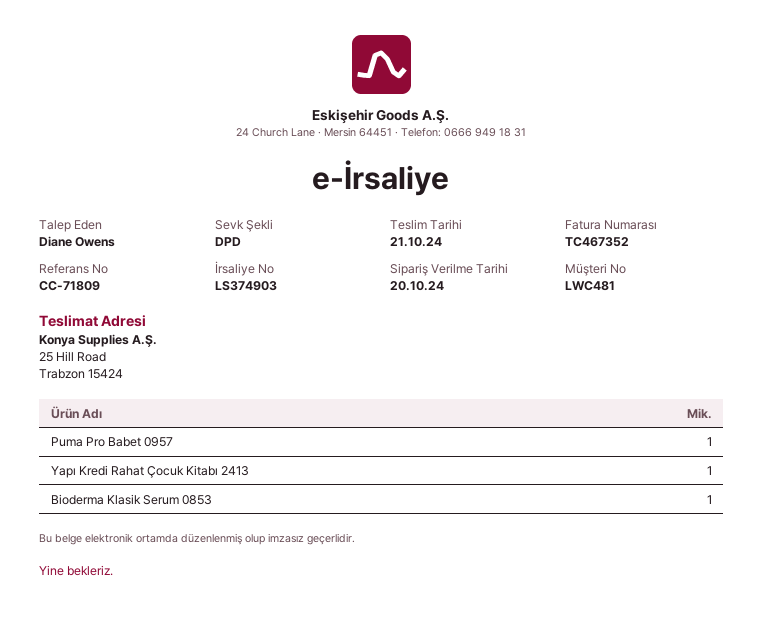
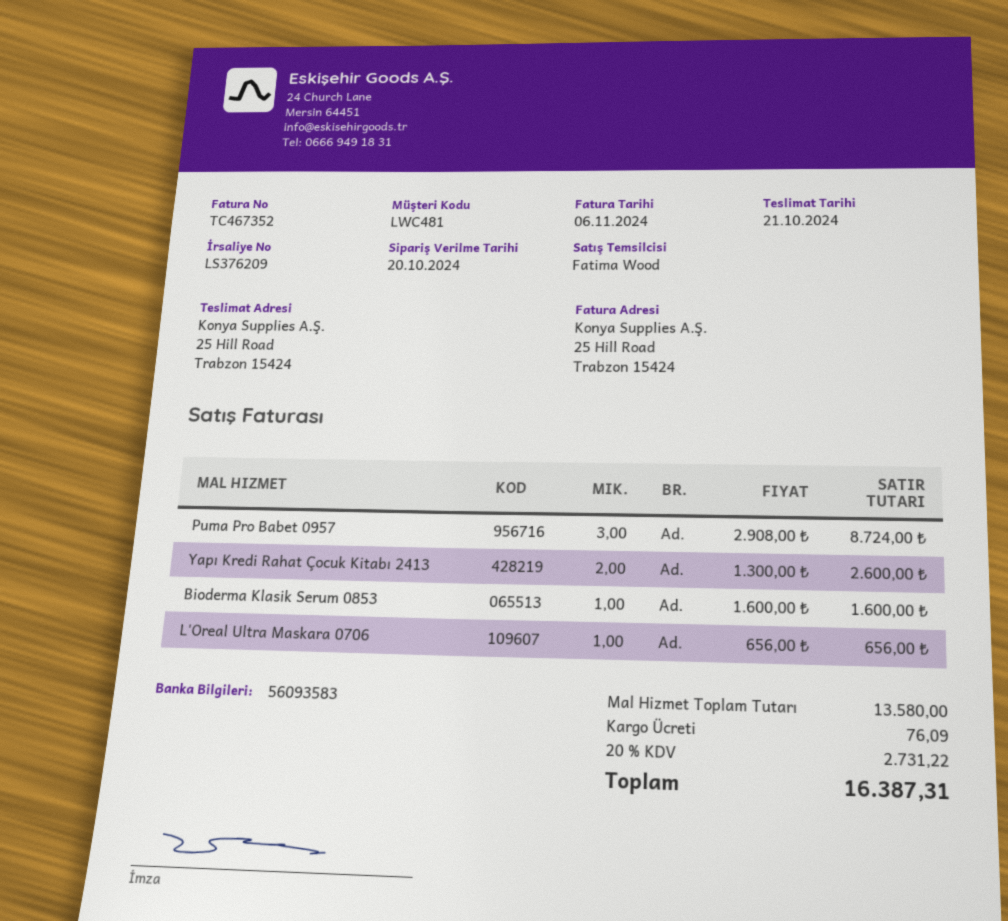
delivery note number: LS374903 -> LS376209
Puma Pro Babet 0957: 1 -> 3
Yapı Kredi Rahat Çocuk Kitabı 2413: 1 -> 2
L'Oreal Ultra Maskara 0706: none -> 1

